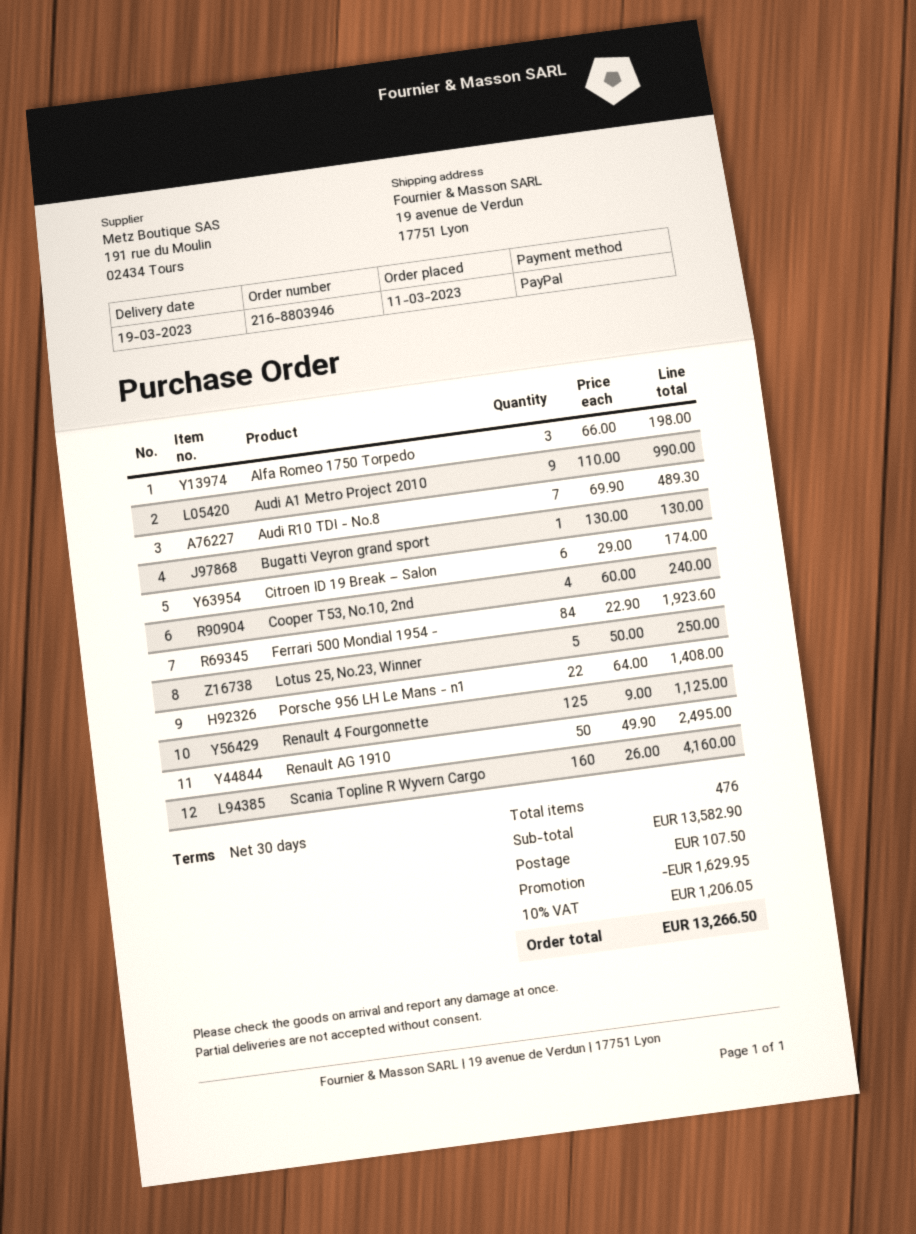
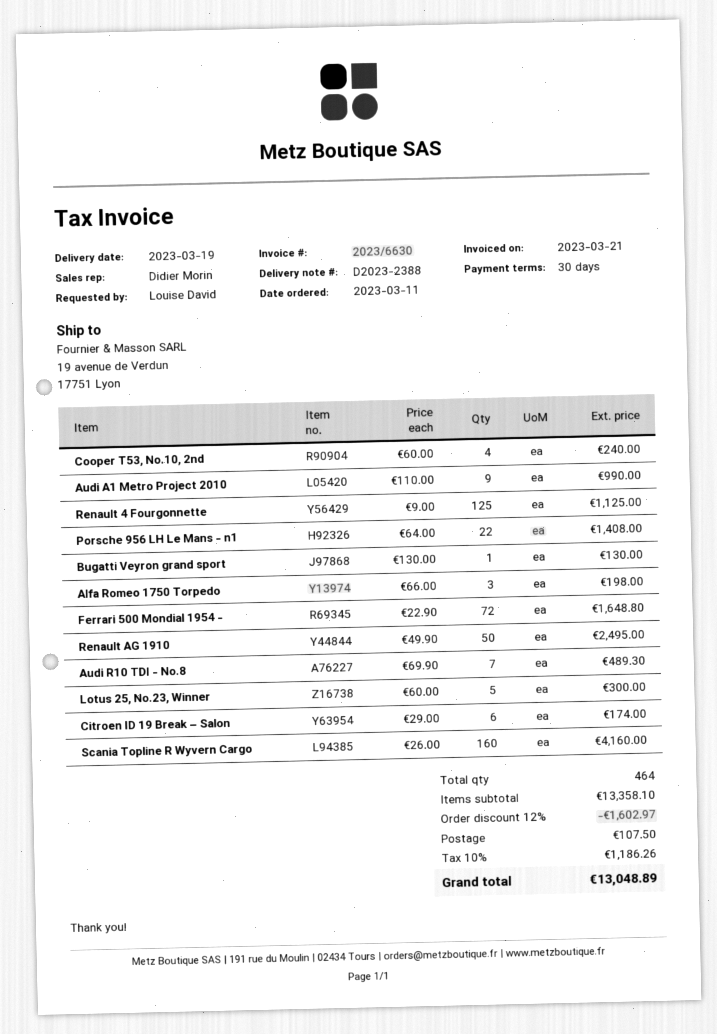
Ferrari 500 Mondial 1954 -: 84 x 22.90 = 1923.60 -> 72 x 22.90 = 1648.80
Lotus 25, No.23, Winner: 5 x 50.00 = 250.00 -> 5 x 60.00 = 300.00
total quantity: 476 -> 464
subtotal: 13582.90 -> 13358.10
discount: 1629.95 -> 1602.97
tax: 10% = 1206.05 -> 10% = 1186.26
total: 13266.50 -> 13048.89

